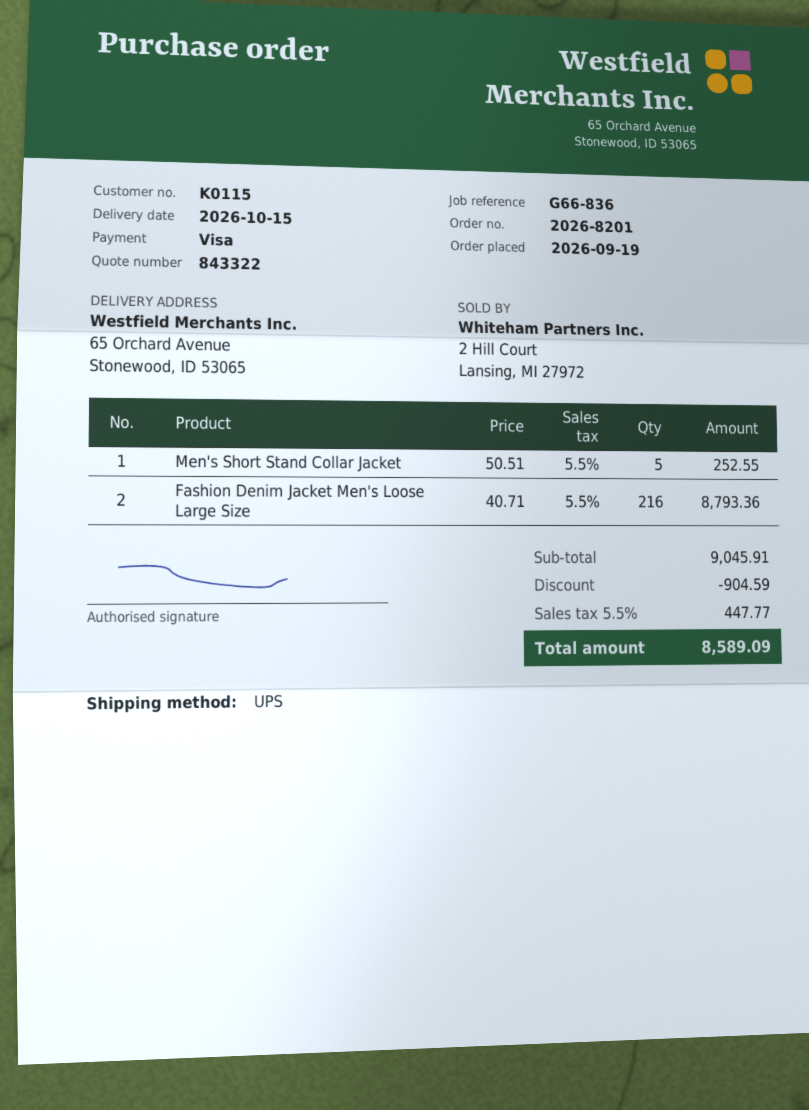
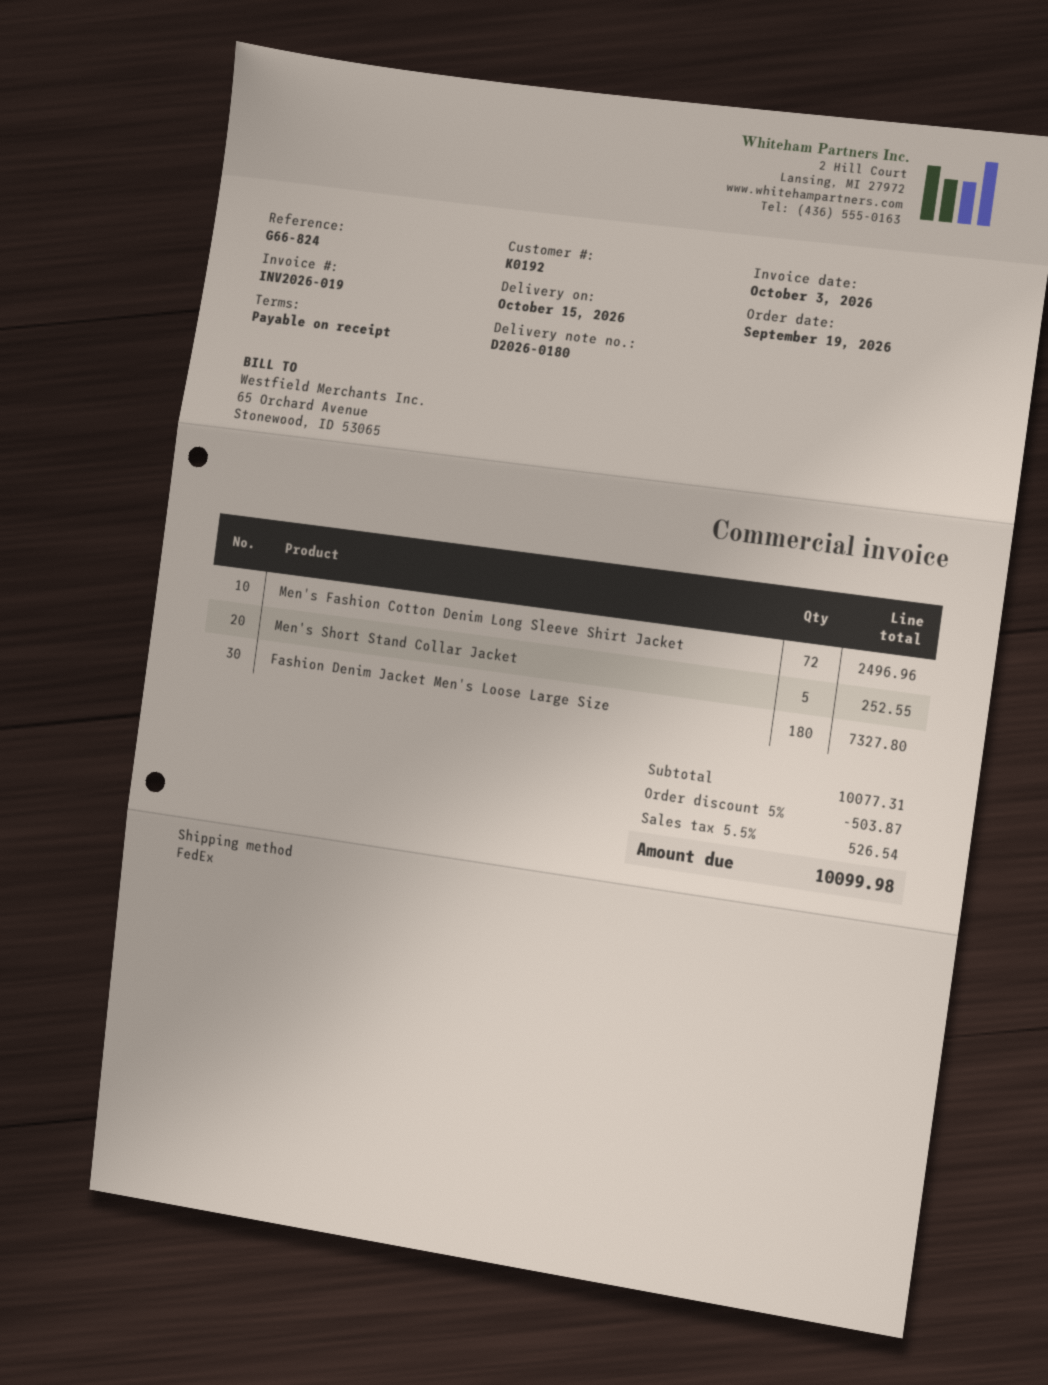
customer number: K0115 -> K0192
reference: G66-836 -> G66-824
shipping method: UPS -> FedEx
Fashion Denim Jacket Men's Loose Large Size: 216 for 8793.36 -> 180 for 7327.80
Men's Fashion Cotton Denim Long Sleeve Shirt Jacket: none -> 72 for 2496.96
subtotal: 9045.91 -> 10077.31
discount: 904.59 -> 503.87
tax: 5.5% = 447.77 -> 5.5% = 526.54
total: 8589.09 -> 10099.98

